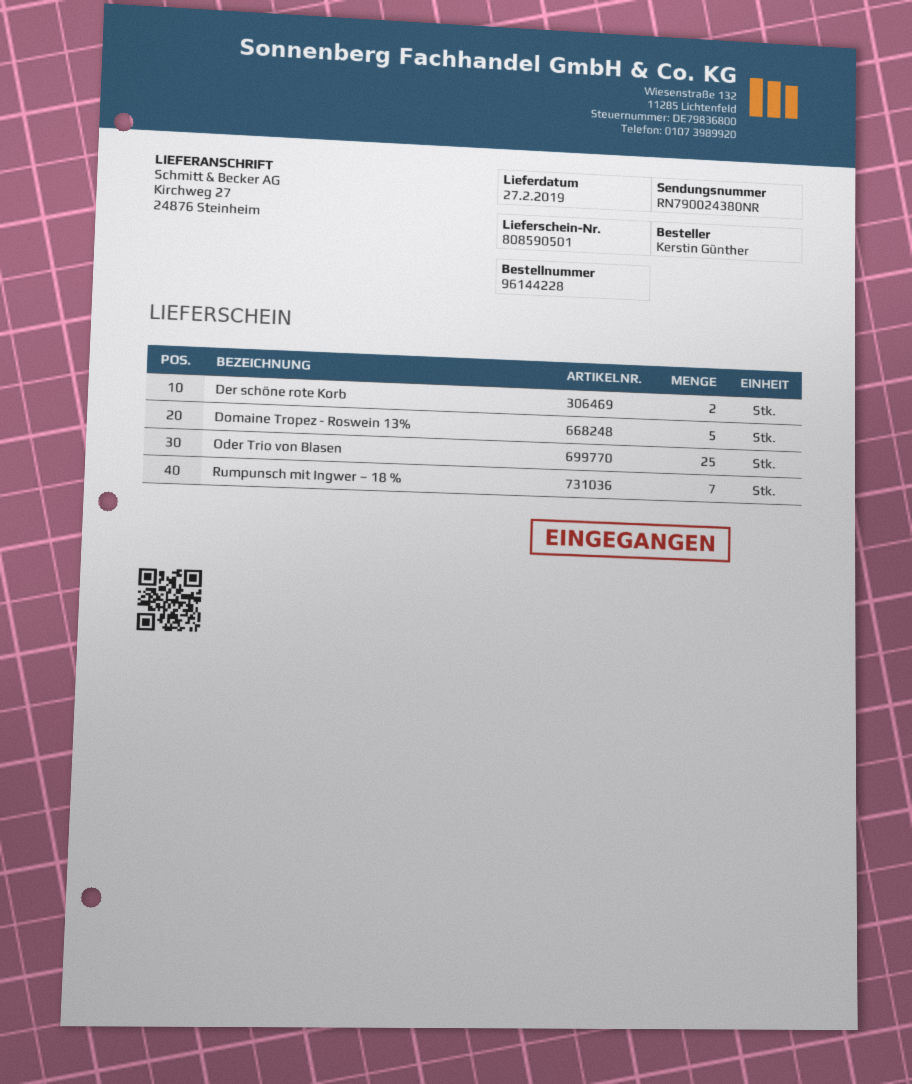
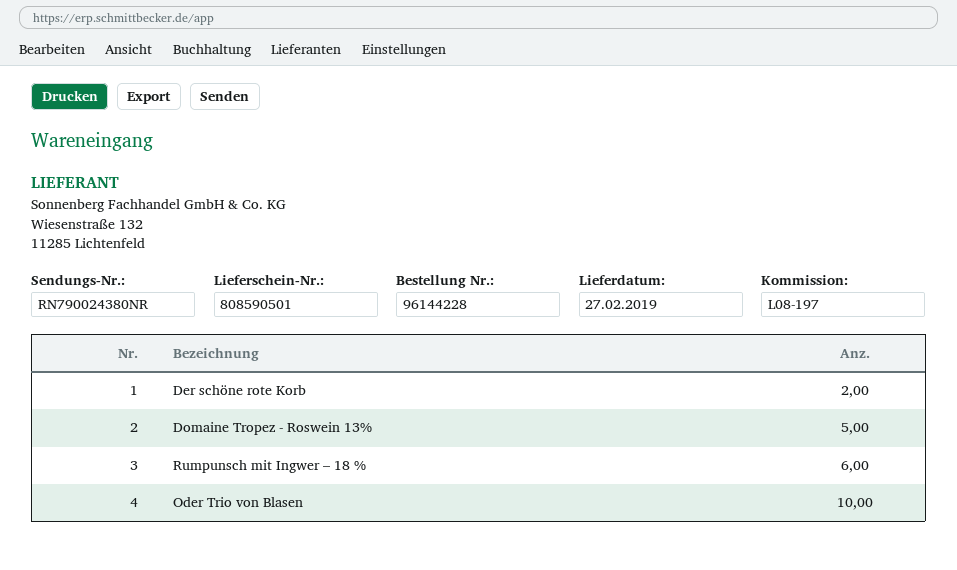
Oder Trio von Blasen: 25 -> 10
Rumpunsch mit Ingwer – 18 %: 7 -> 6

